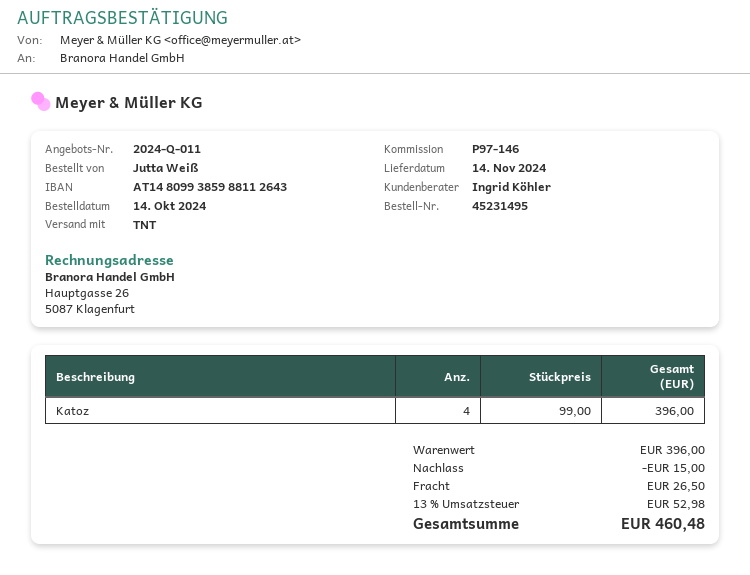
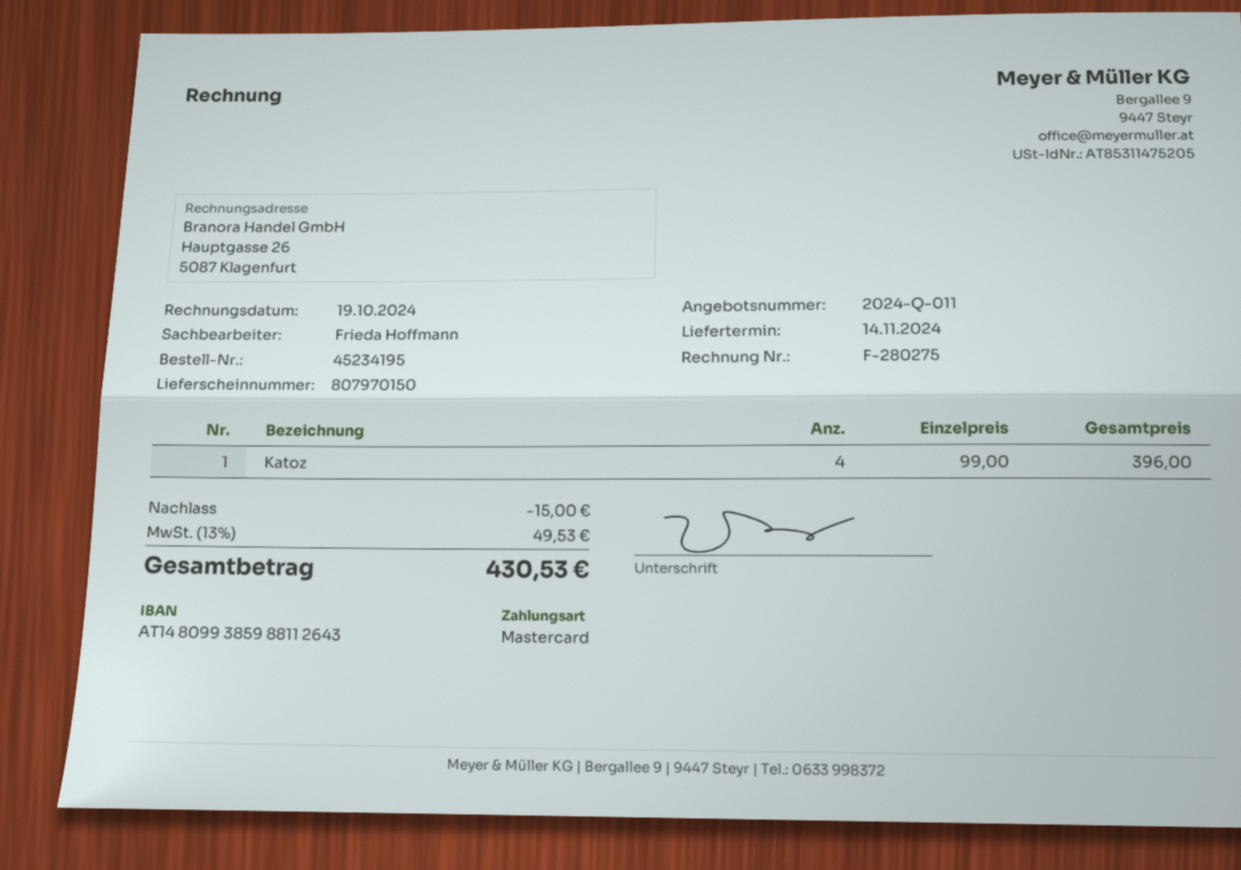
order number: 45231495 -> 45234195
sales rep: Ingrid Köhler -> Frieda Hoffmann
shipping: 26.50 -> none
tax: 13% = 52.98 -> 13% = 49.53
total: 460.48 -> 430.53

